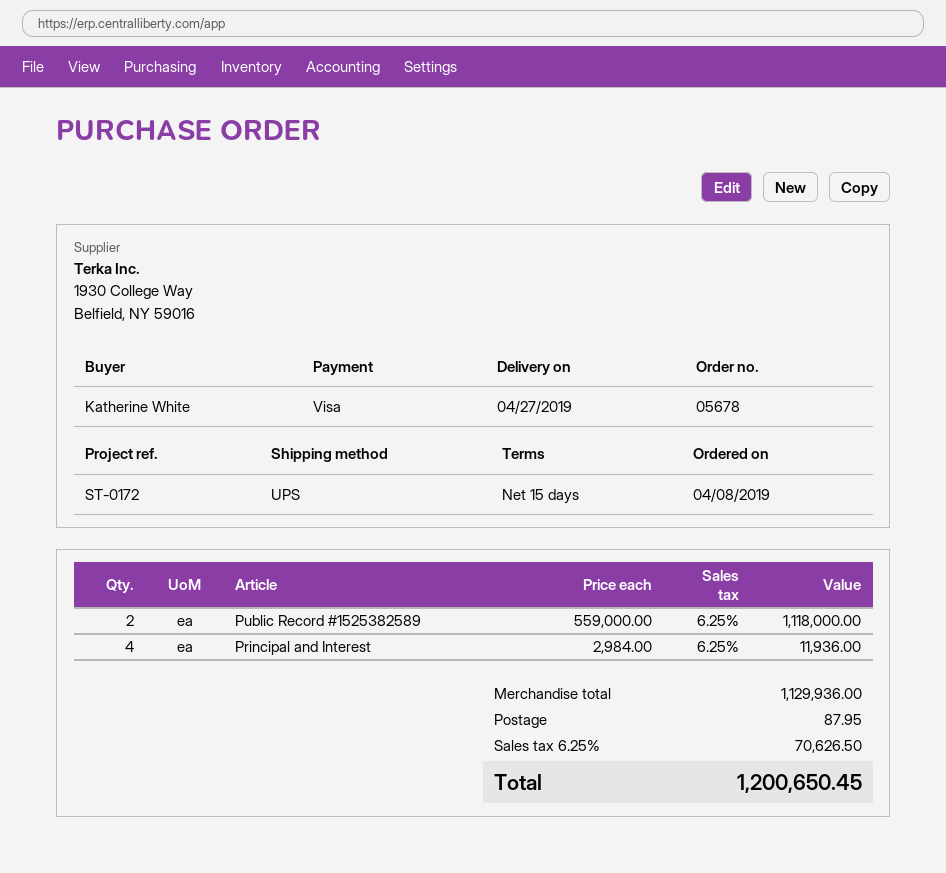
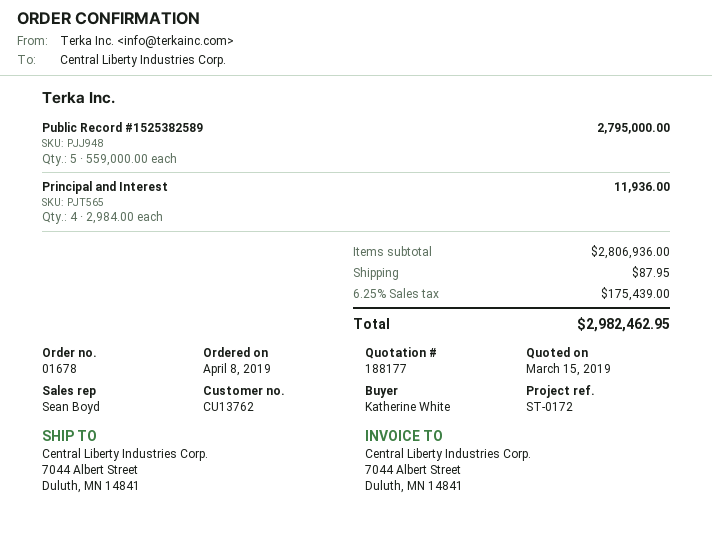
order number: 05678 -> 01678
Public Record #1525382589: 2 x 559000.00 = 1118000.00 -> 5 x 559000.00 = 2795000.00
subtotal: 1129936.00 -> 2806936.00
tax: 6.25% = 70626.50 -> 6.25% = 175439.00
total: 1200650.45 -> 2982462.95

